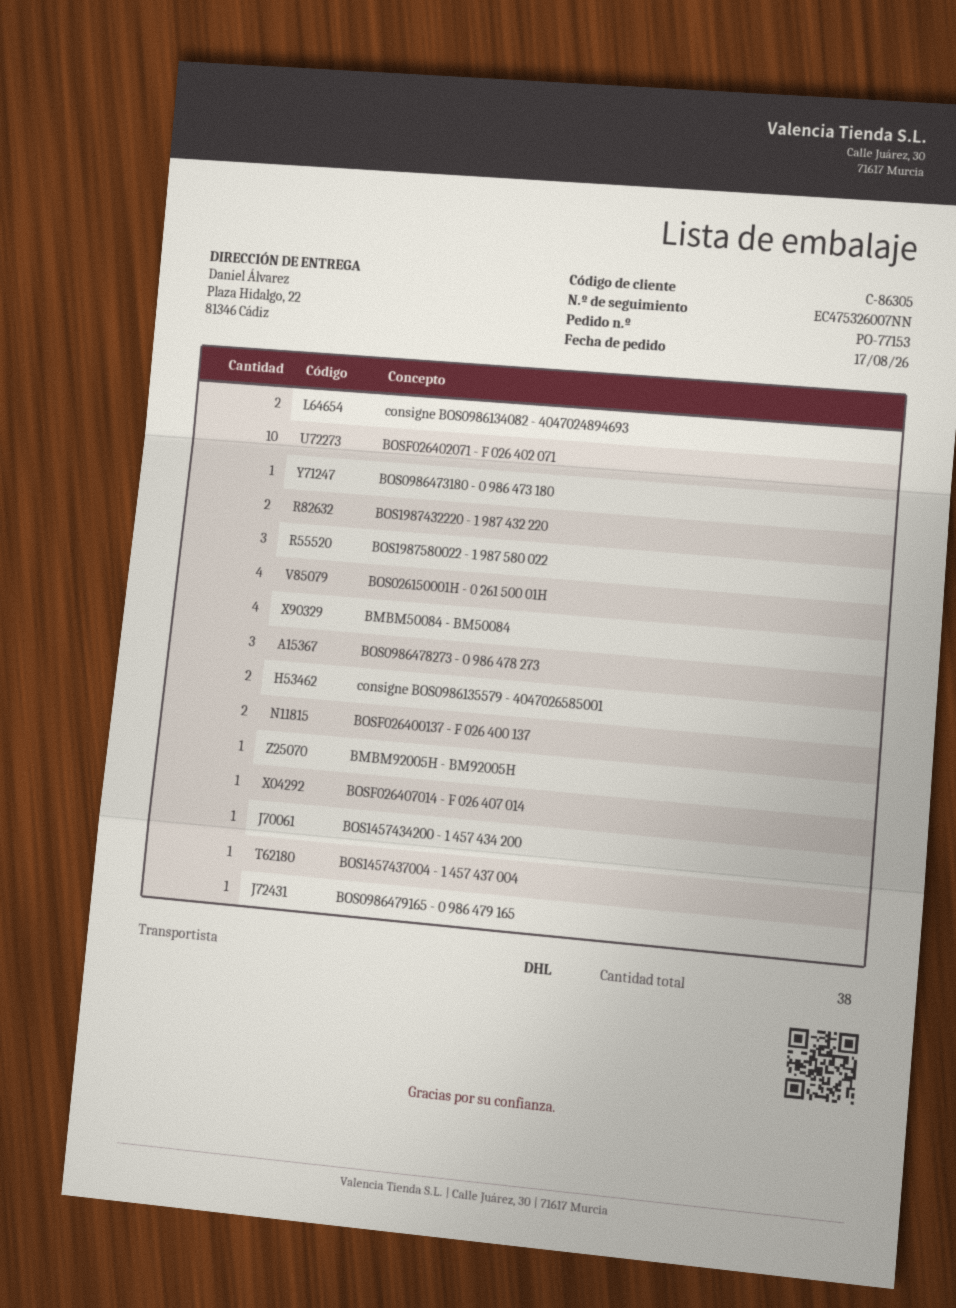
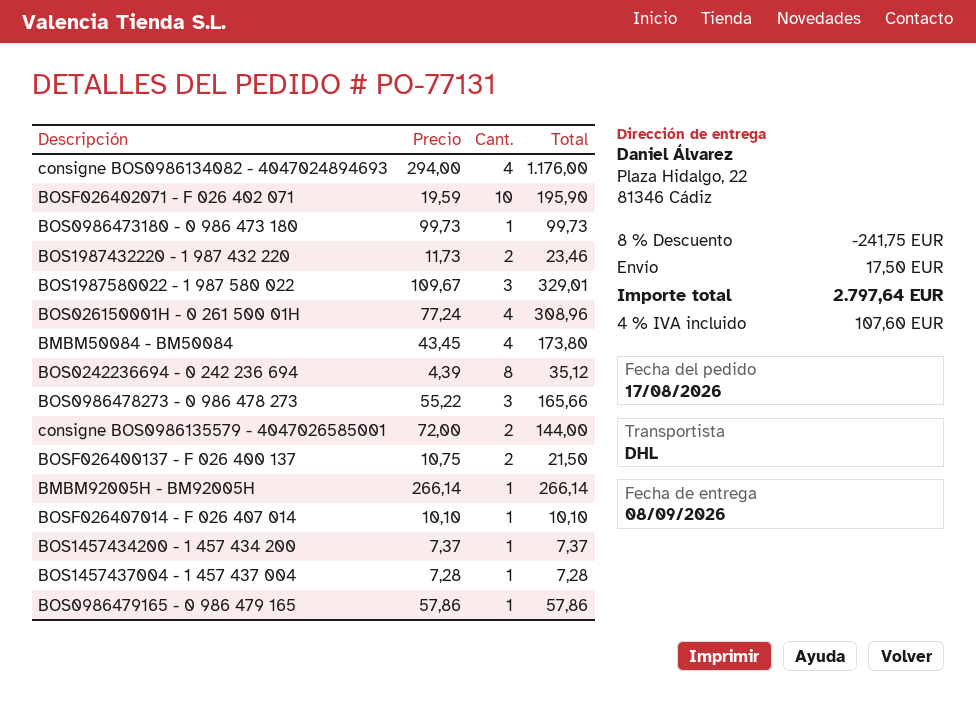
order number: PO-77153 -> PO-77131
consigne BOS0986134082 - 4047024894693: 2 -> 4
BOS0242236694 - 0 242 236 694: none -> 8

